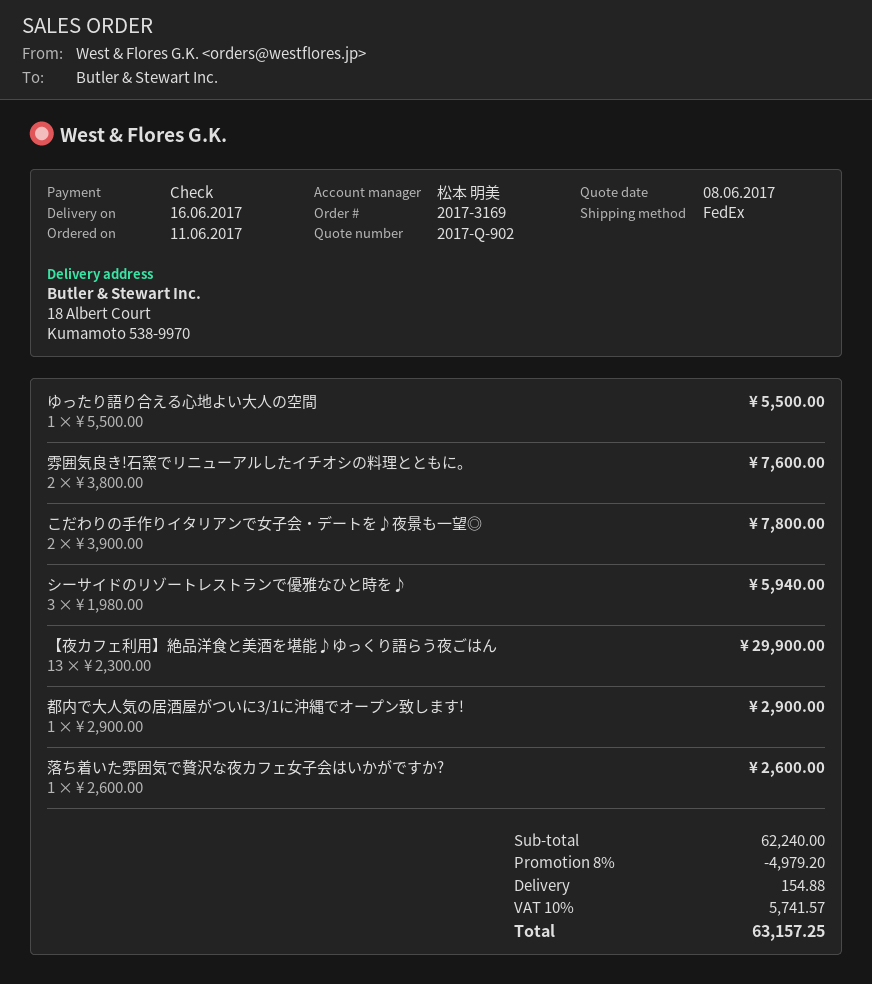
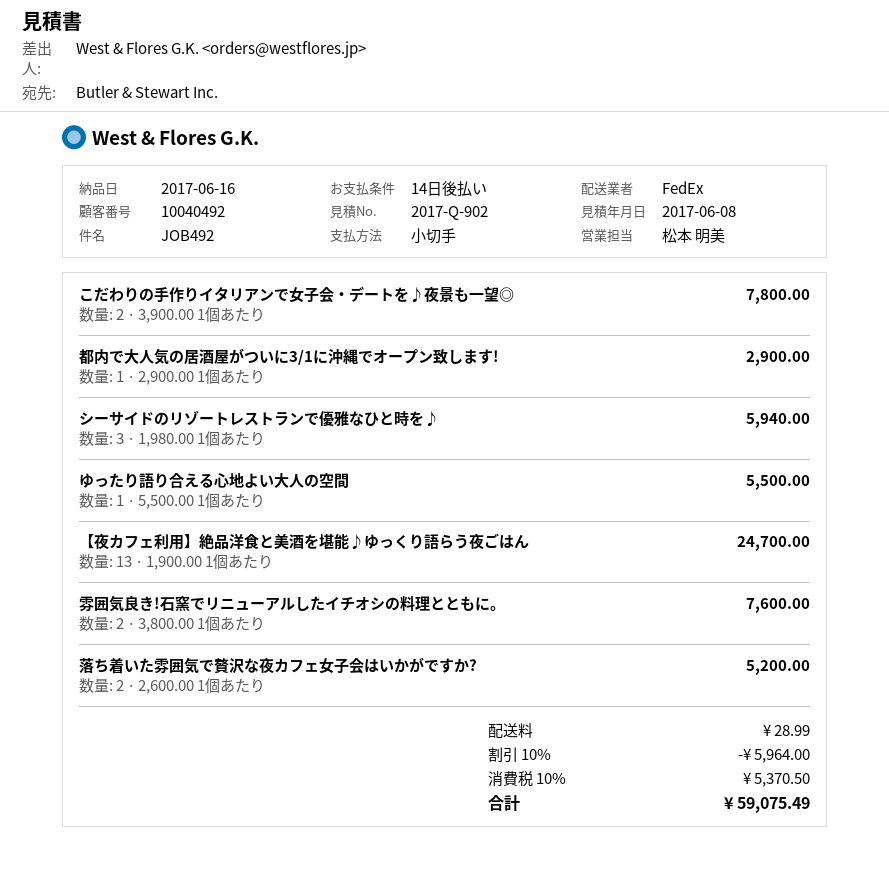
【夜カフェ利用】絶品洋食と美酒を堪能♪ゆっくり語らう夜ごはん: 13 x 2300.00 = 29900.00 -> 13 x 1900.00 = 24700.00
落ち着いた雰囲気で贅沢な夜カフェ女子会はいかがですか?: 1 x 2600.00 = 2600.00 -> 2 x 2600.00 = 5200.00
discount: 8% = 4979.20 -> 10% = 5964.00
shipping: 154.88 -> 28.99
tax: 10% = 5741.57 -> 10% = 5370.50
total: 63157.25 -> 59075.49

